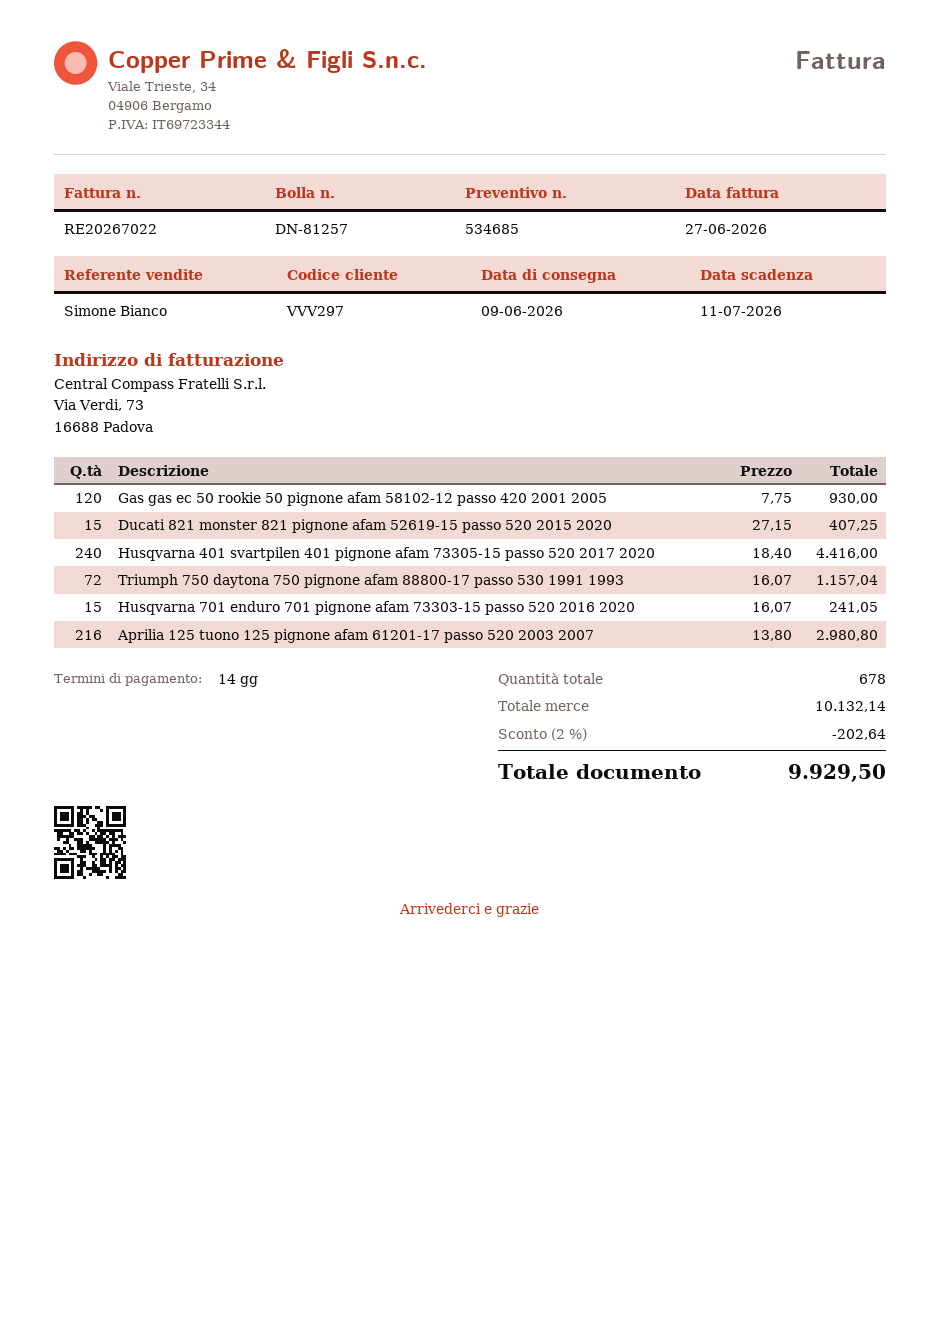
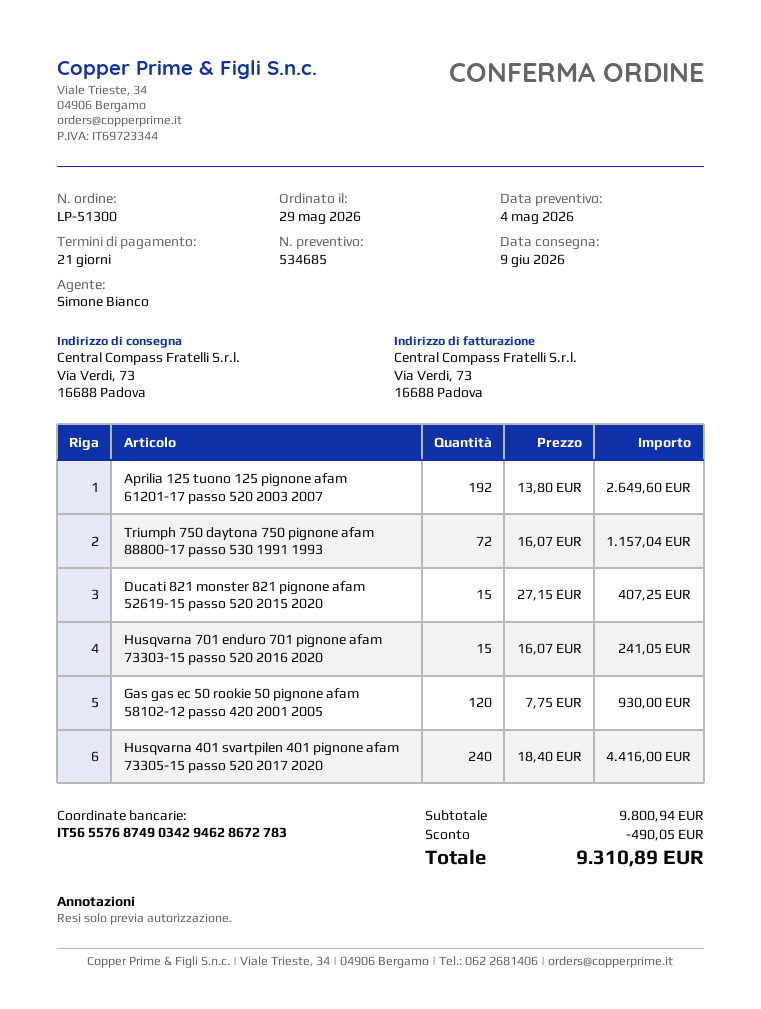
payment terms: 14 days -> 21 days
Aprilia 125 tuono 125 pignone afam 61201-17 passo 520 2003 2007: 216 x 13.80 = 2980.80 -> 192 x 13.80 = 2649.60
subtotal: 10132.14 -> 9800.94
discount: 202.64 -> 490.05
total: 9929.50 -> 9310.89

